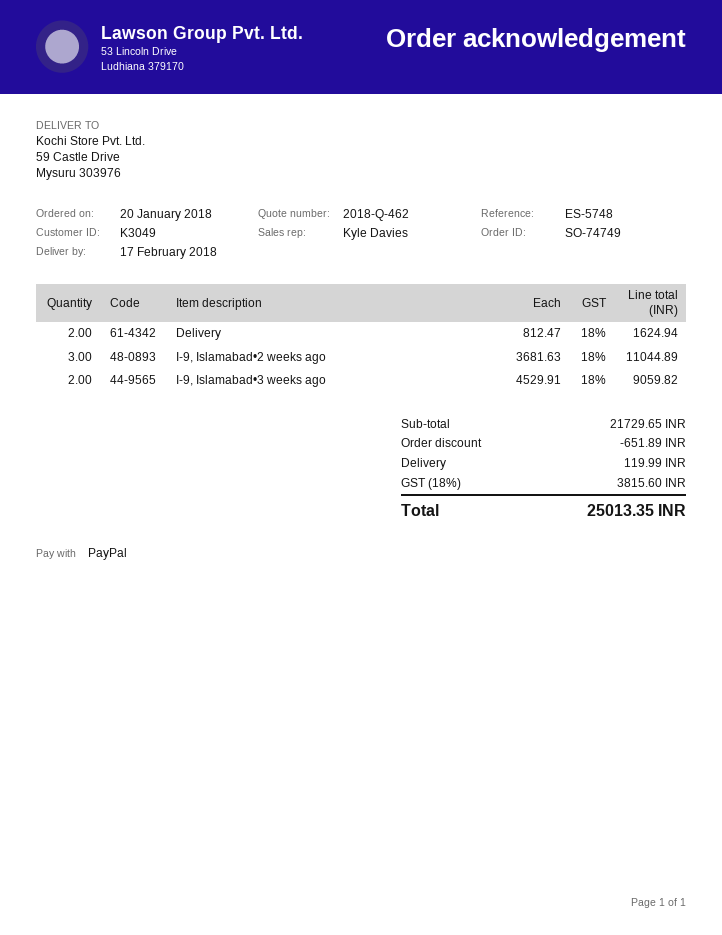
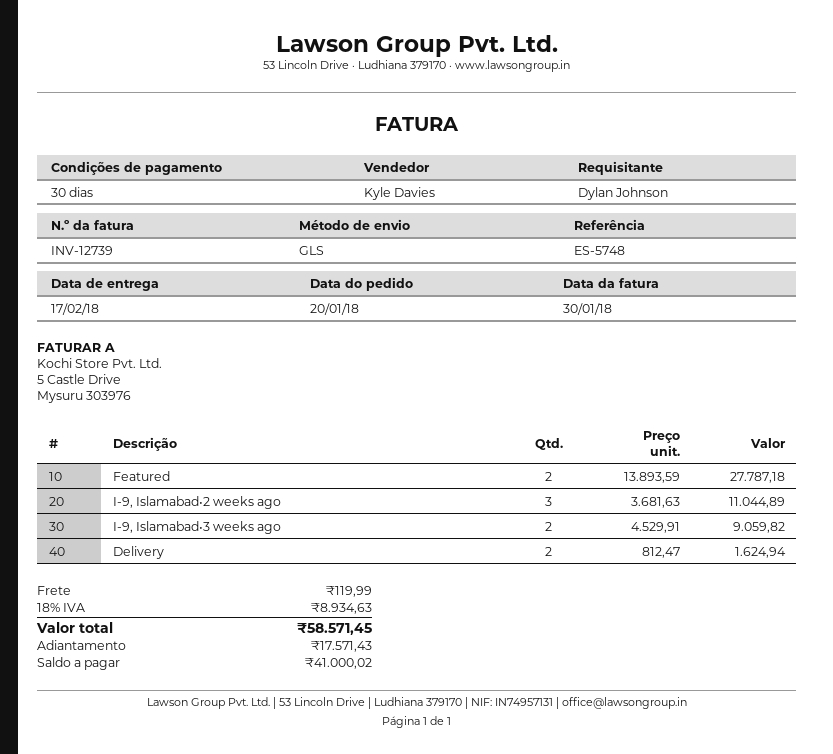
Featured: none -> 2 x 13893.59 = 27787.18
discount: 651.89 -> none
tax: 18% = 3815.60 -> 18% = 8934.63
total: 25013.35 -> 58571.45

